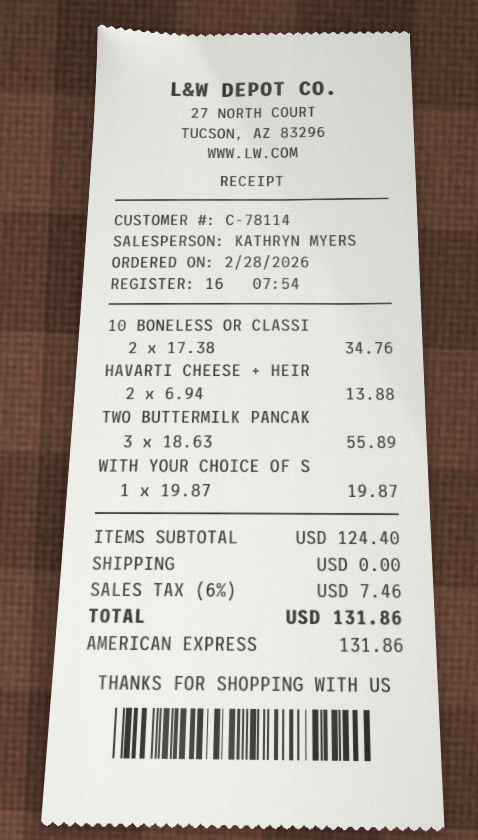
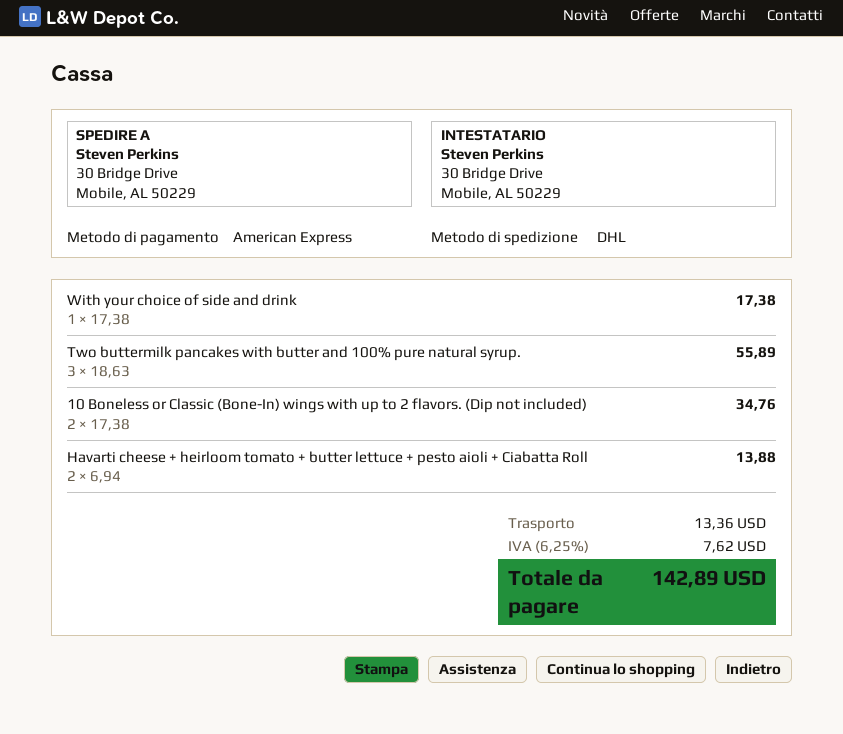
WITH YOUR CHOICE OF S: 1 x 19.87 = 19.87 -> 1 x 17.38 = 17.38
shipping: 0.00 -> 13.36
tax: 6% = 7.46 -> 6.25% = 7.62
total: 131.86 -> 142.89

